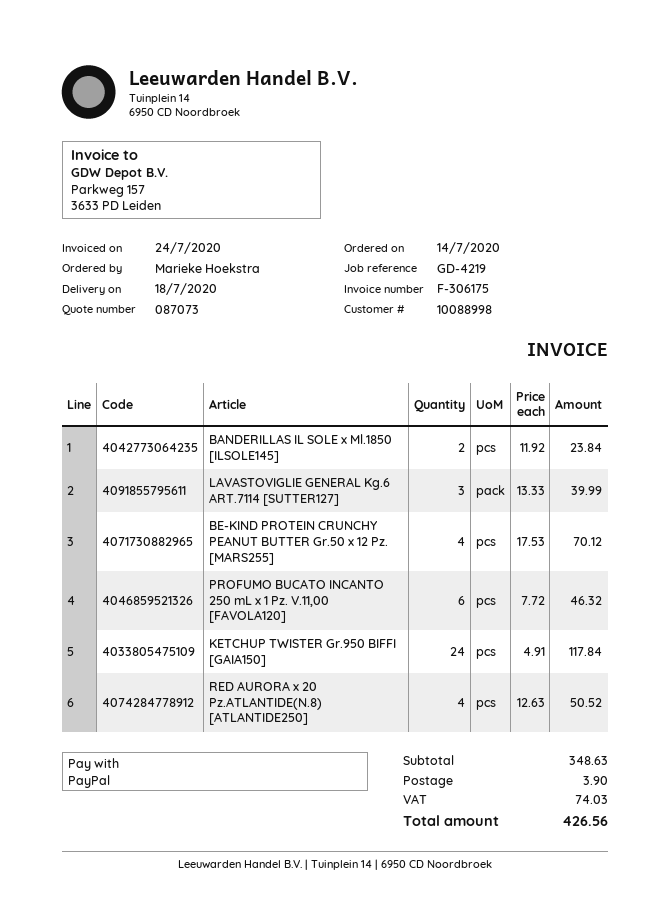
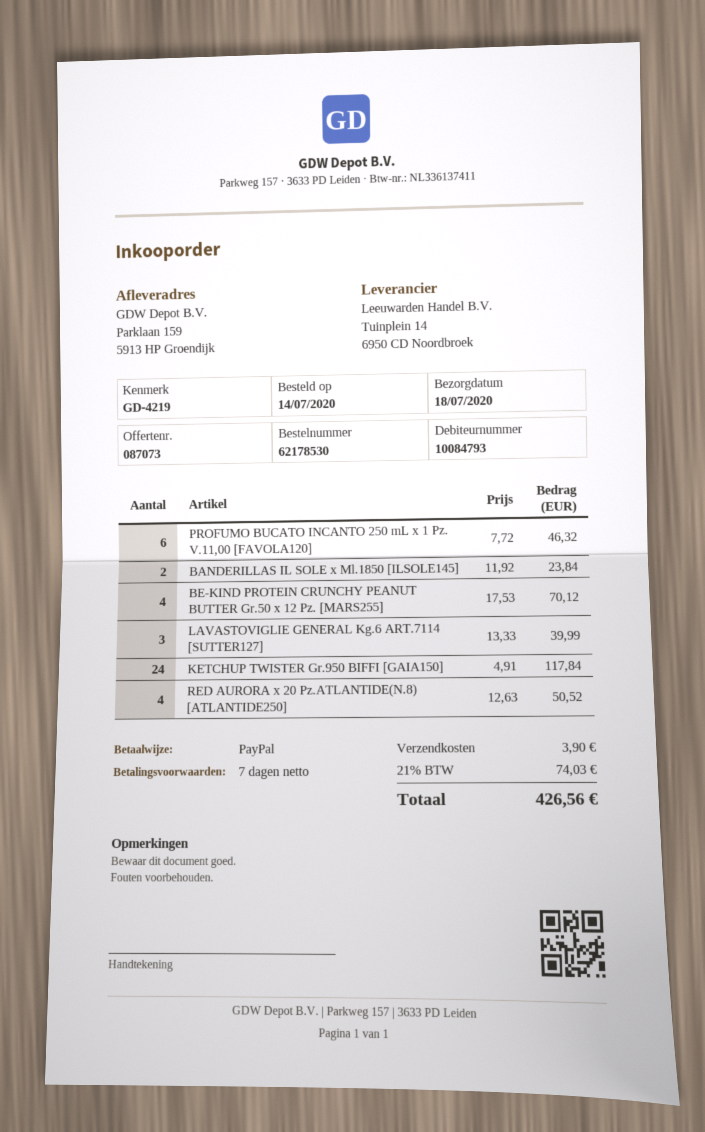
customer number: 10088998 -> 10084793

